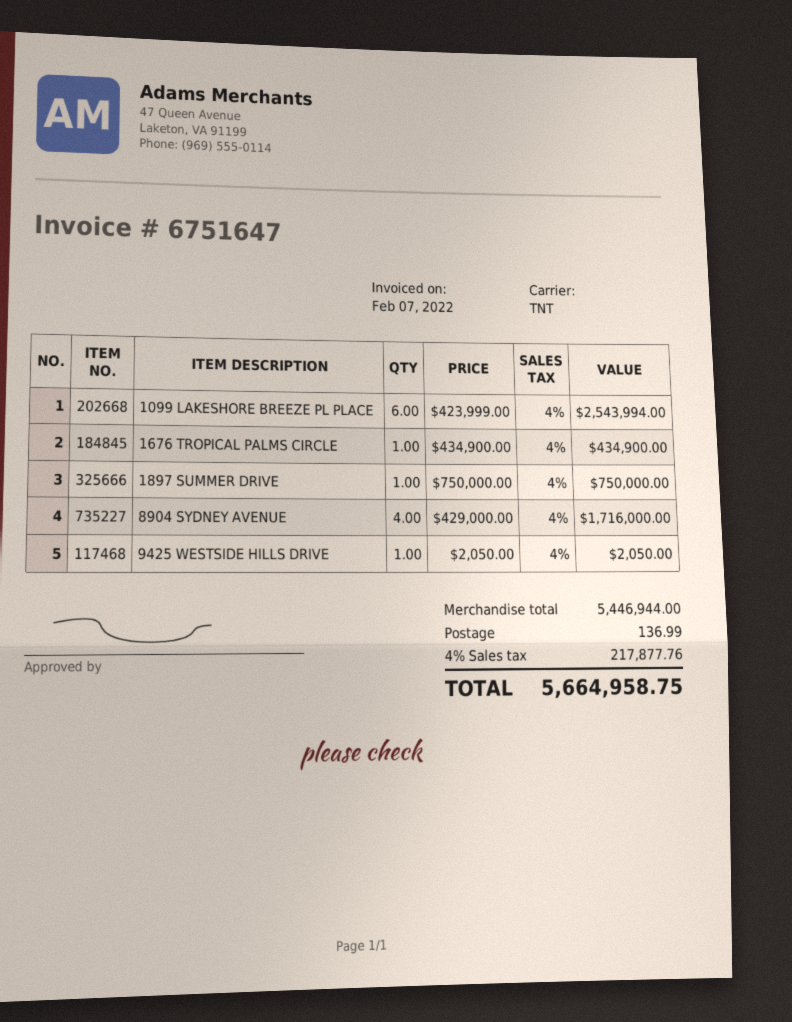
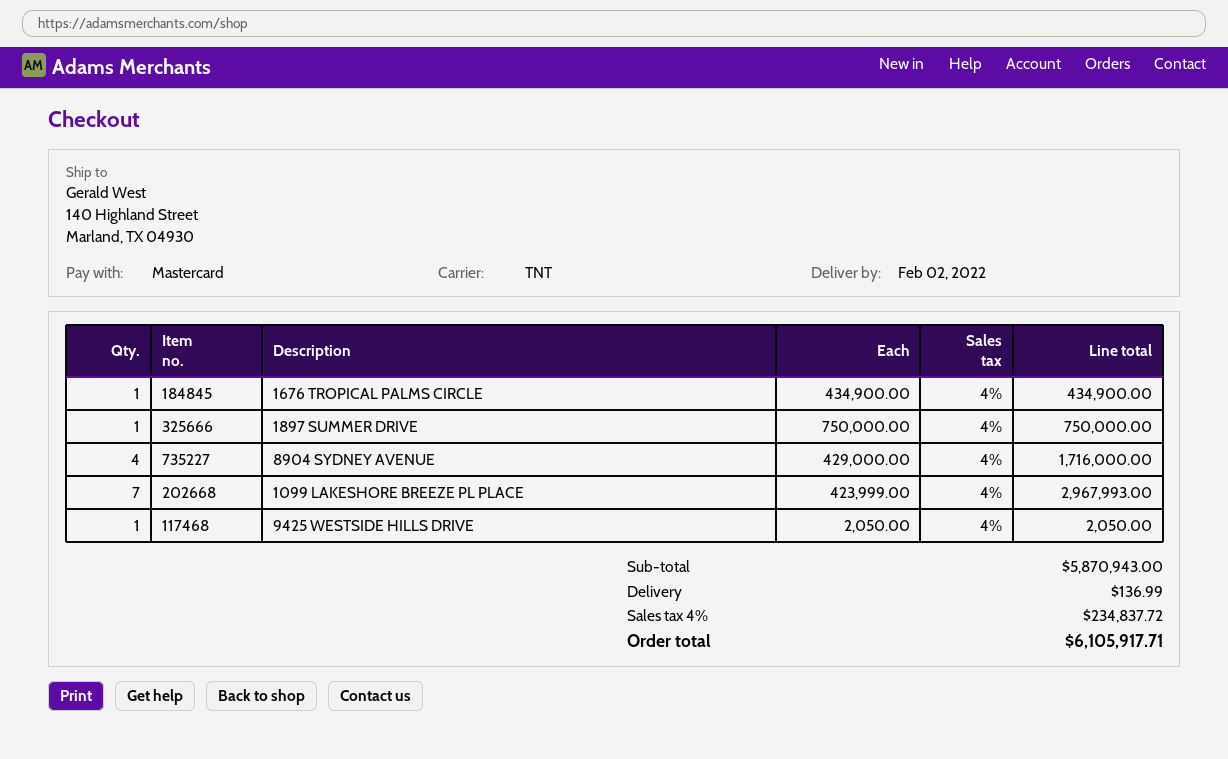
1099 LAKESHORE BREEZE PL PLACE: 6 x 423999.00 = 2543994.00 -> 7 x 423999.00 = 2967993.00
subtotal: 5446944.00 -> 5870943.00
tax: 4% = 217877.76 -> 4% = 234837.72
total: 5664958.75 -> 6105917.71

